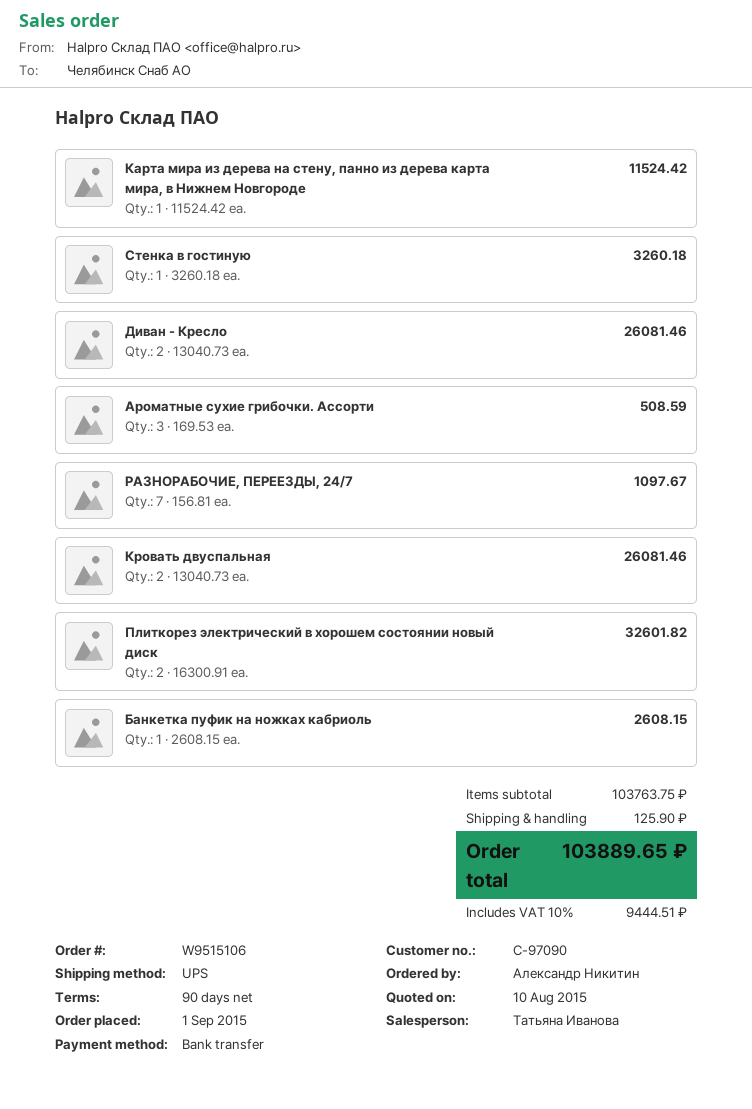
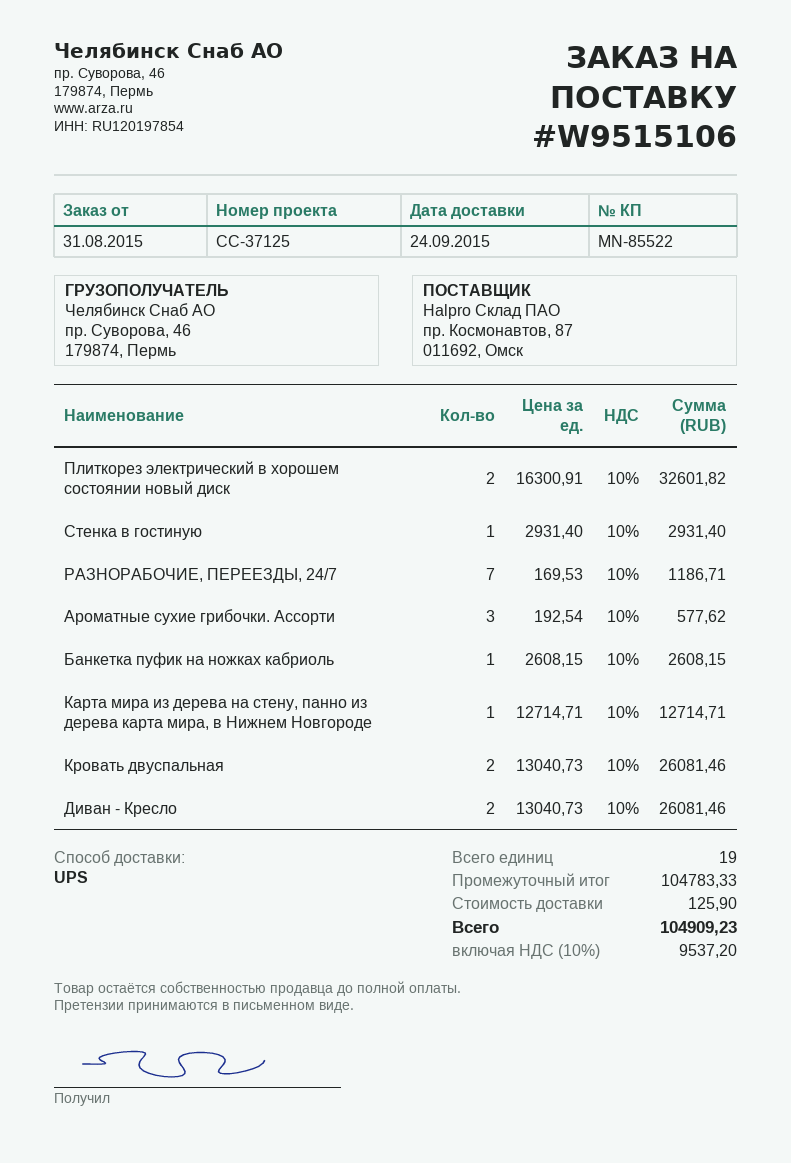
order date: 2015-09-01 -> 2015-08-31
Карта мира из дерева на стену, панно из дерева карта мира, в Нижнем Новгороде: 1 x 11524.42 = 11524.42 -> 1 x 12714.71 = 12714.71
Стенка в гостиную: 1 x 3260.18 = 3260.18 -> 1 x 2931.40 = 2931.40
Ароматные сухие грибочки. Ассорти: 3 x 169.53 = 508.59 -> 3 x 192.54 = 577.62
РАЗНОРАБОЧИЕ, ПЕРЕЕЗДЫ, 24/7: 7 x 156.81 = 1097.67 -> 7 x 169.53 = 1186.71
subtotal: 103763.75 -> 104783.33
tax: 10% = 9444.51 -> 10% = 9537.20
total: 103889.65 -> 104909.23

